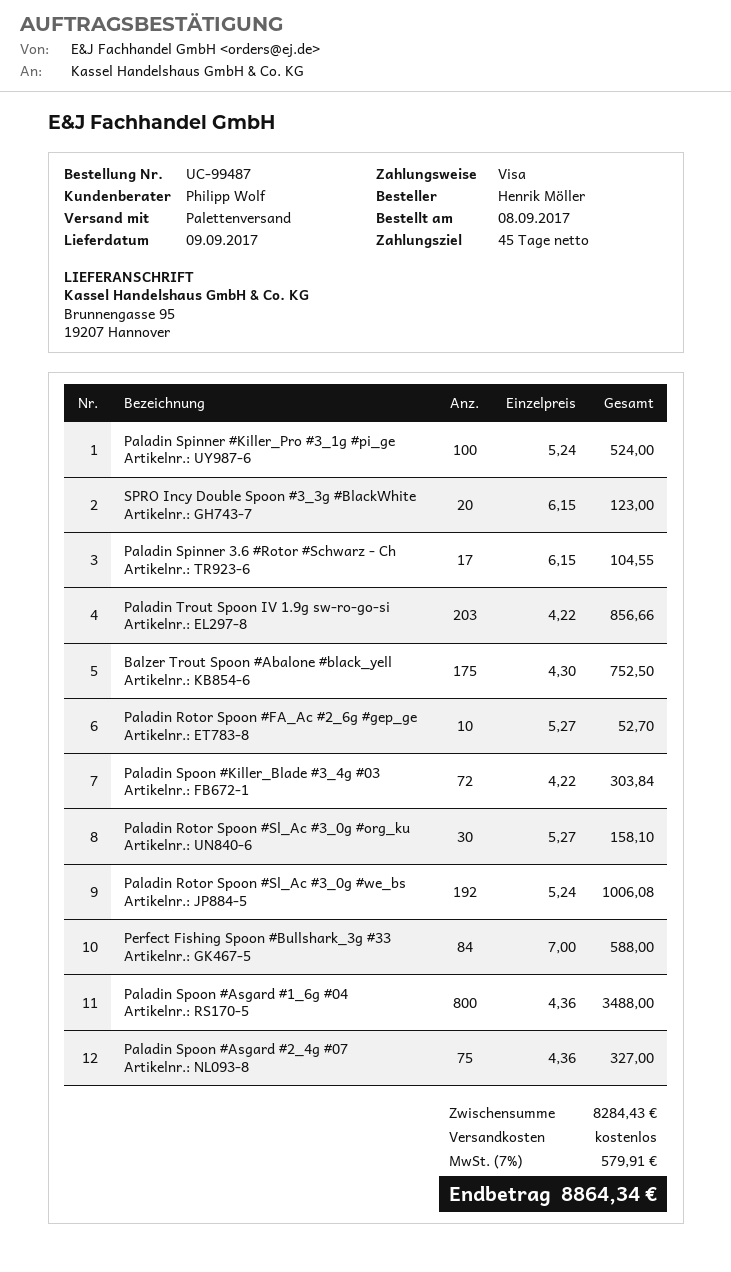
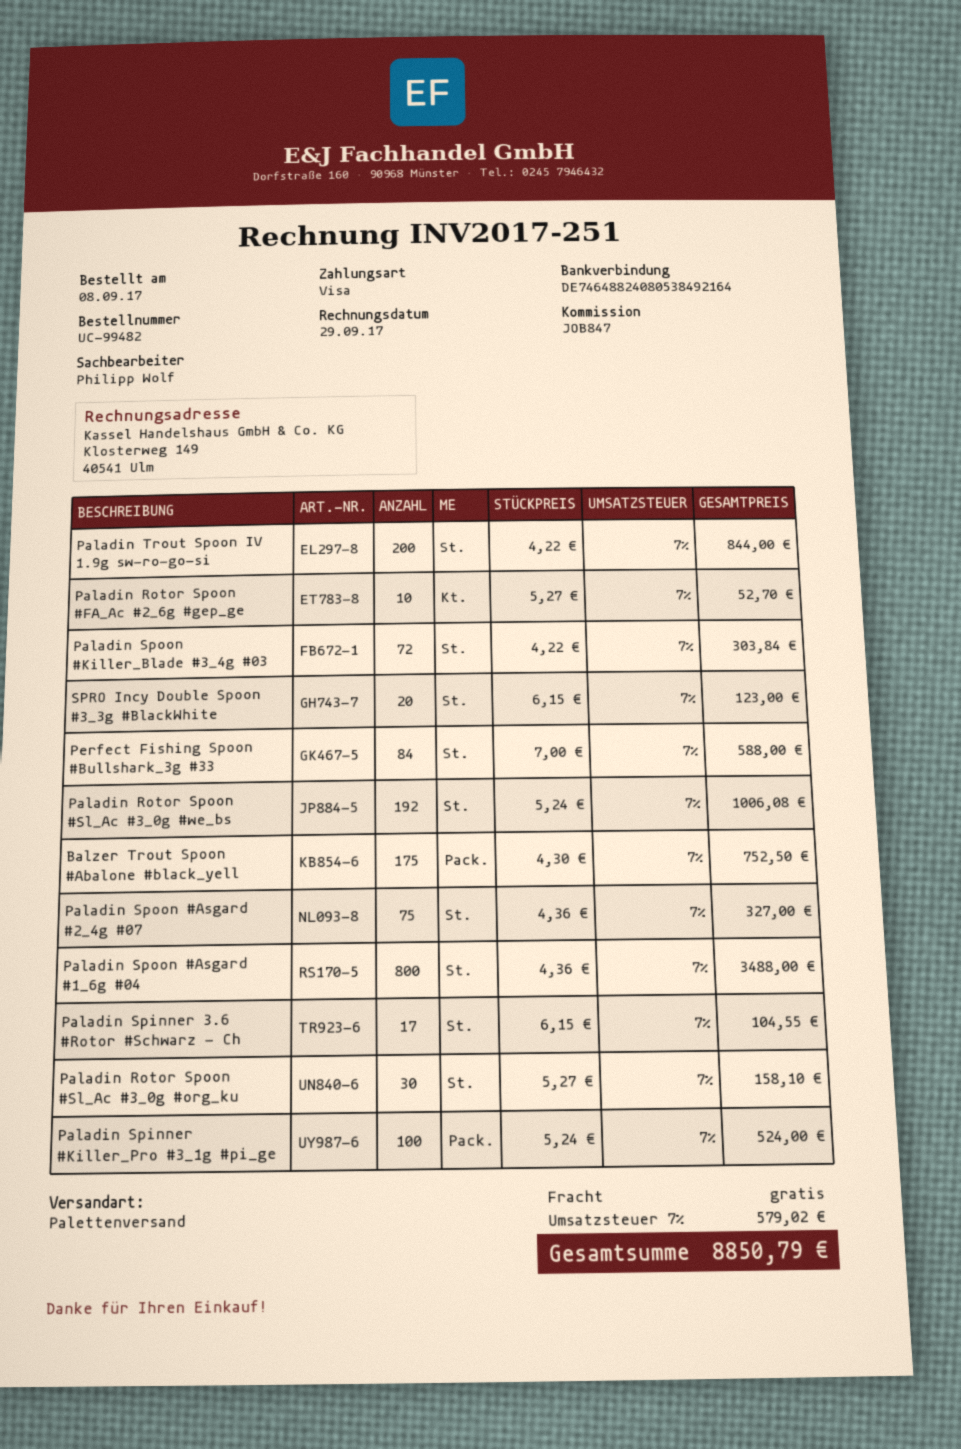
order number: UC-99487 -> UC-99482
Paladin Trout Spoon IV 1.9g sw-ro-go-si: 203 x 4.22 = 856.66 -> 200 x 4.22 = 844.00
tax: 7% = 579.91 -> 7% = 579.02
total: 8864.34 -> 8850.79

